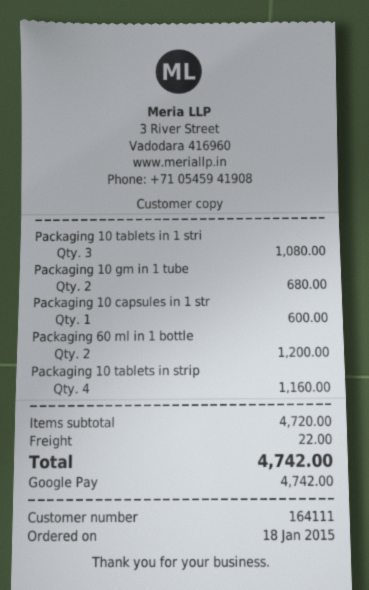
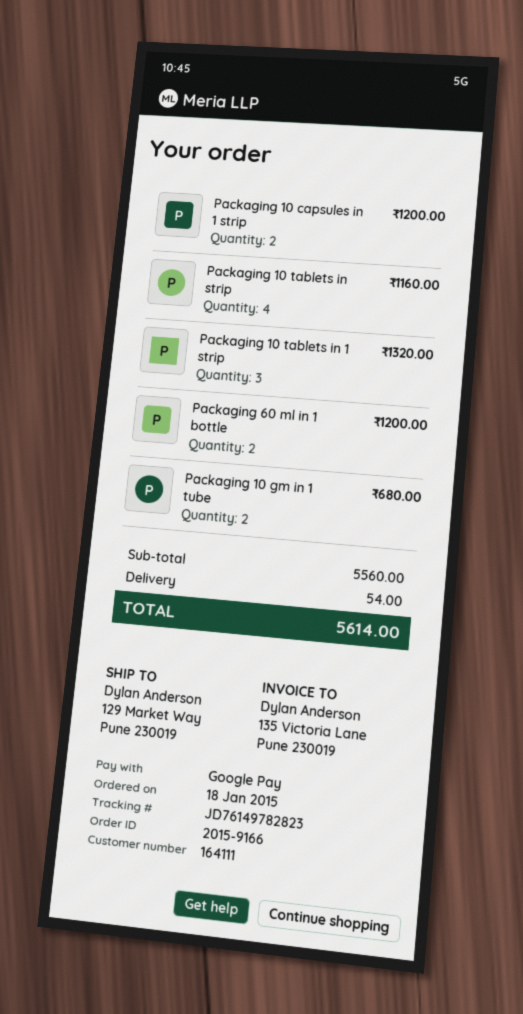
Packaging 10 tablets in 1 stri: 3 for 1080.00 -> 3 for 1320.00
Packaging 10 capsules in 1 str: 1 for 600.00 -> 2 for 1200.00
subtotal: 4720.00 -> 5560.00
shipping: 22.00 -> 54.00
total: 4742.00 -> 5614.00

